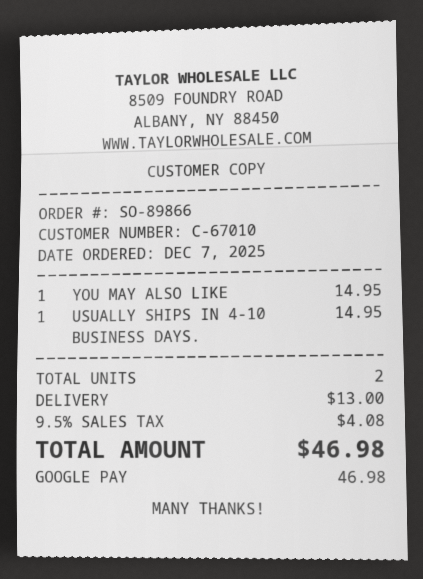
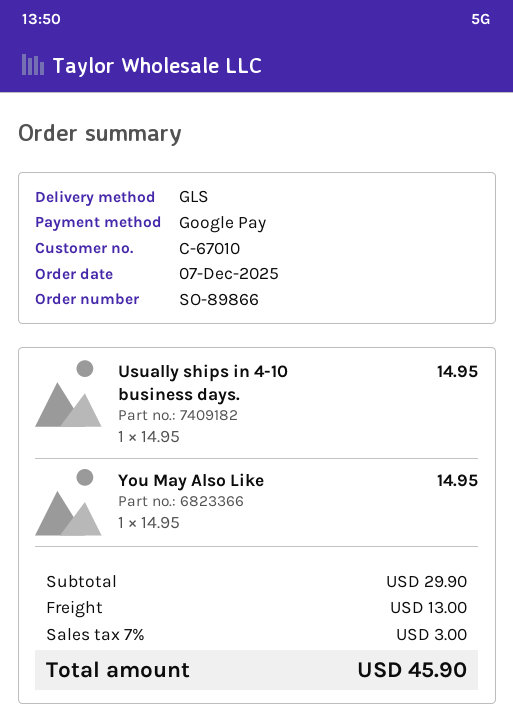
tax: 9.5% = 4.08 -> 7% = 3.00
total: 46.98 -> 45.90

